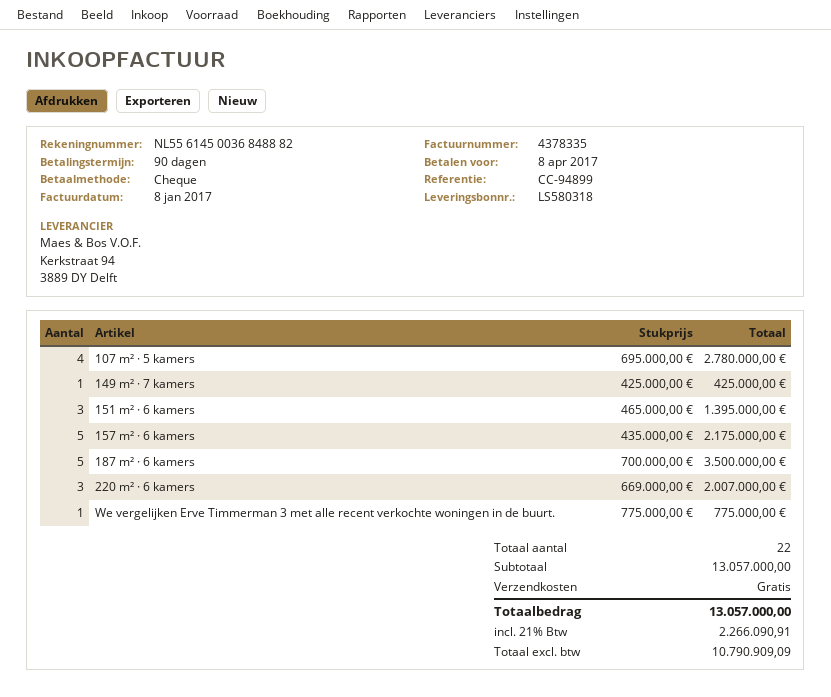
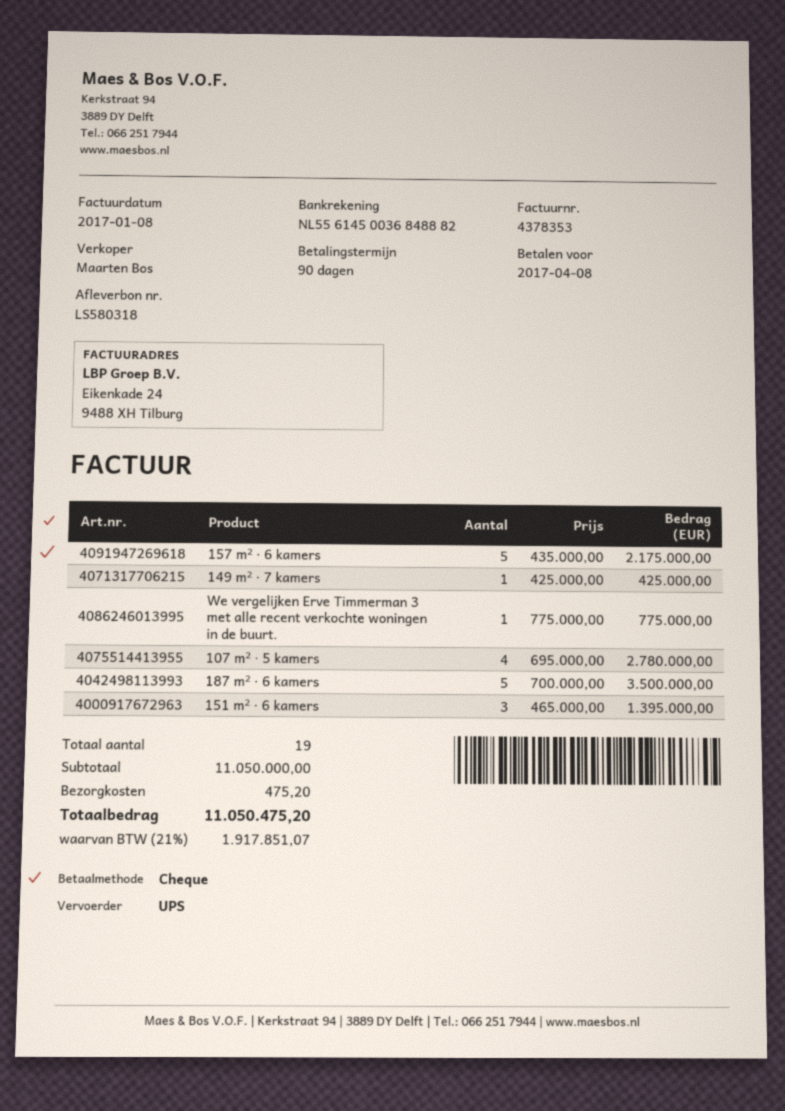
invoice number: 4378335 -> 4378353
220 m² · 6 kamers: 3 x 669000.00 = 2007000.00 -> none
total quantity: 22 -> 19
subtotal: 13057000.00 -> 11050000.00
shipping: 0.00 -> 475.20
tax: 21% = 2266090.91 -> 21% = 1917851.07
total: 13057000.00 -> 11050475.20

